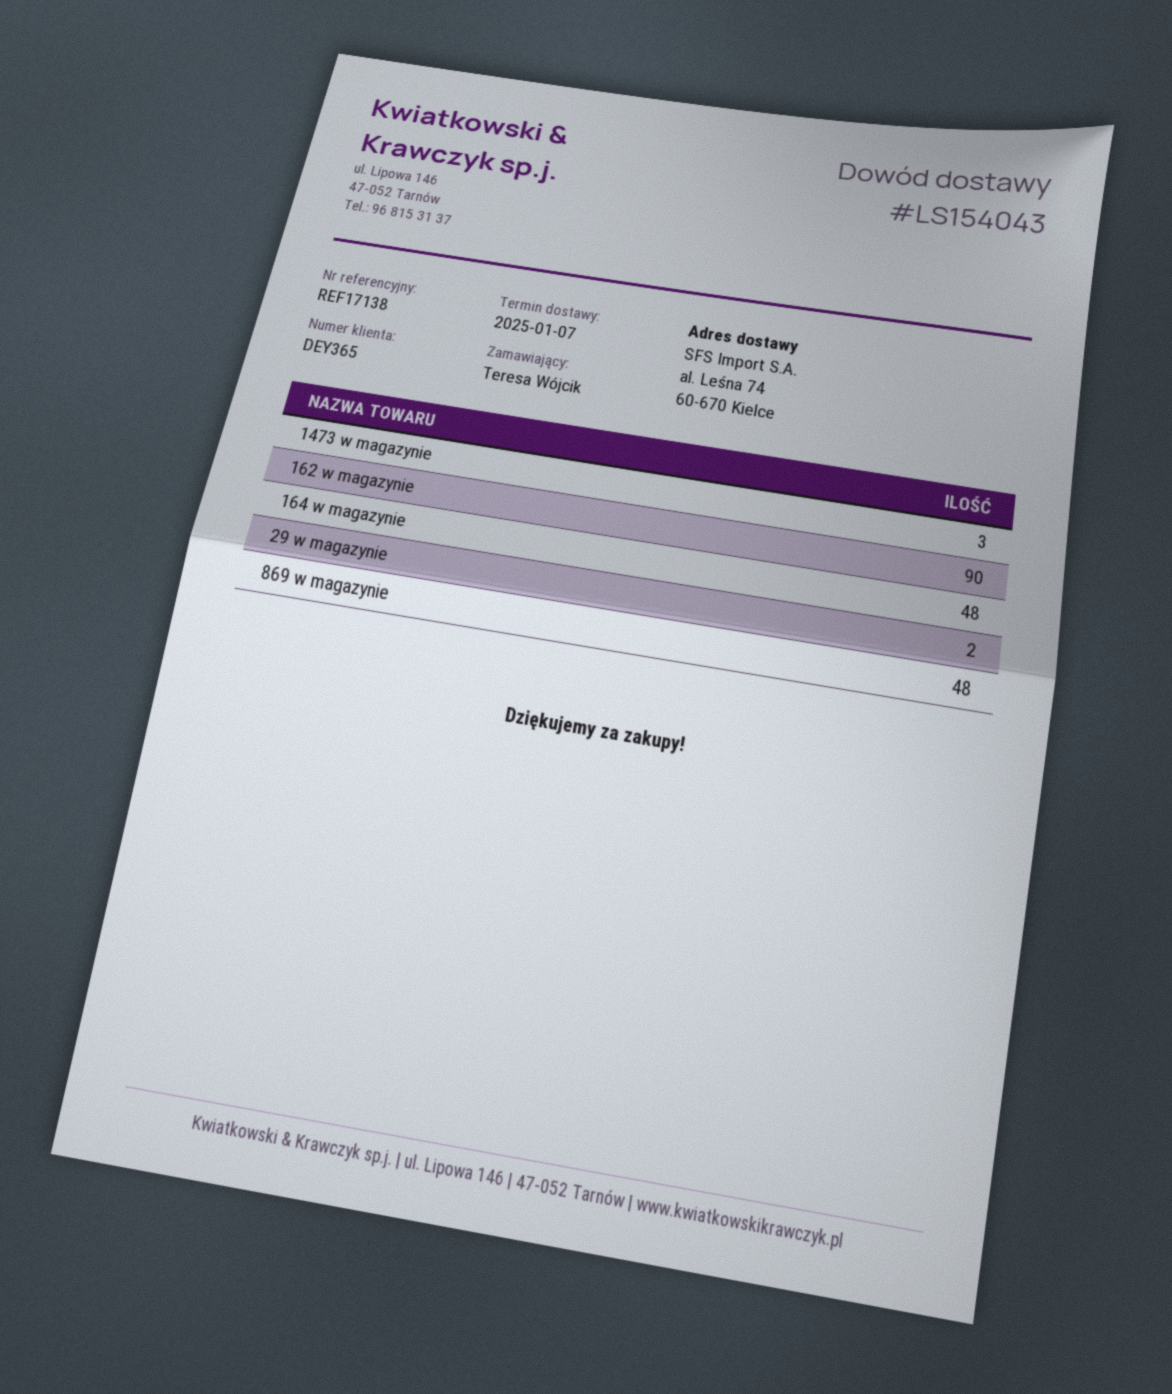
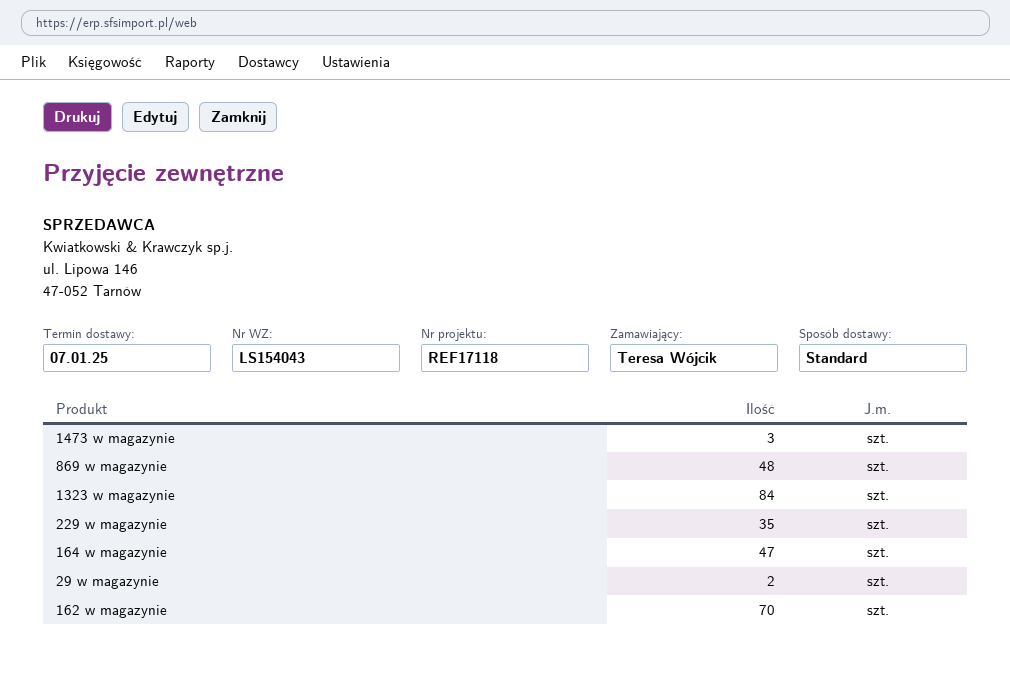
reference: REF17138 -> REF17118
162 w magazynie: 90 -> 70
164 w magazynie: 48 -> 47
1323 w magazynie: none -> 84
229 w magazynie: none -> 35

